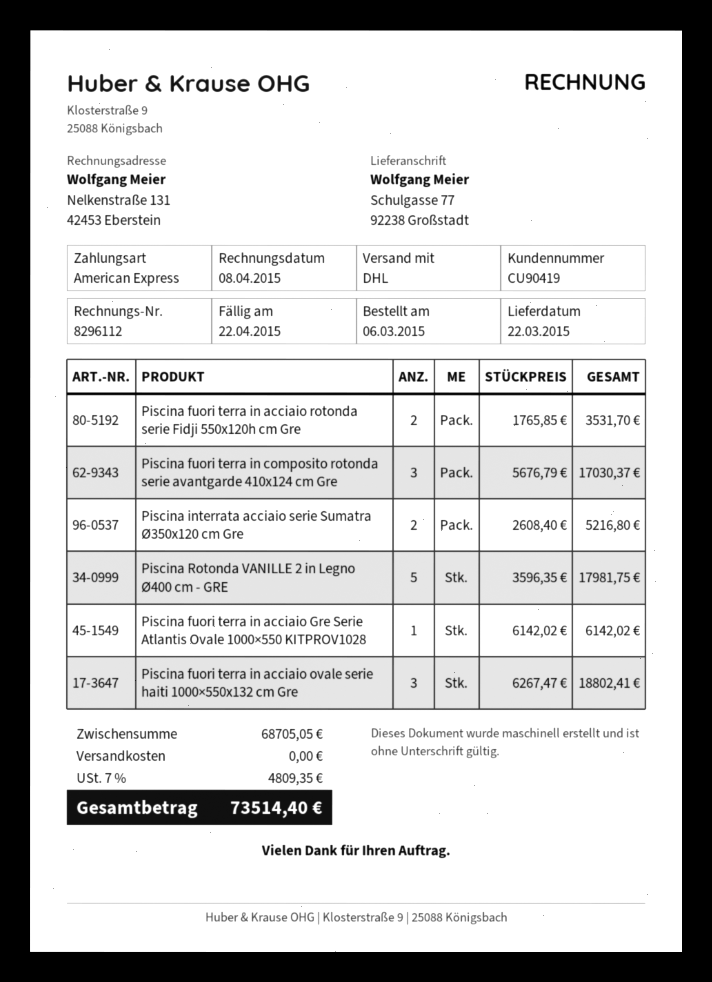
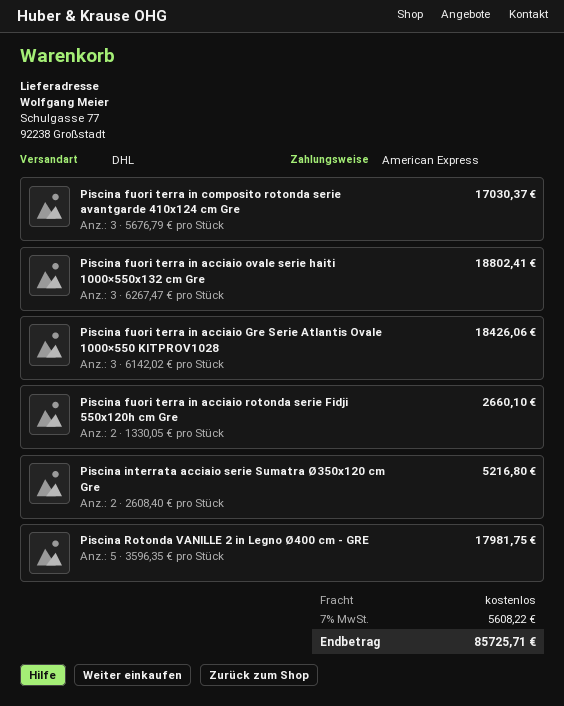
Piscina fuori terra in acciaio rotonda serie Fidji 550x120h cm Gre: 2 x 1765.85 = 3531.70 -> 2 x 1330.05 = 2660.10
Piscina fuori terra in acciaio Gre Serie Atlantis Ovale 1000×550 KITPROV1028: 1 x 6142.02 = 6142.02 -> 3 x 6142.02 = 18426.06
tax: 7% = 4809.35 -> 7% = 5608.22
total: 73514.40 -> 85725.71

